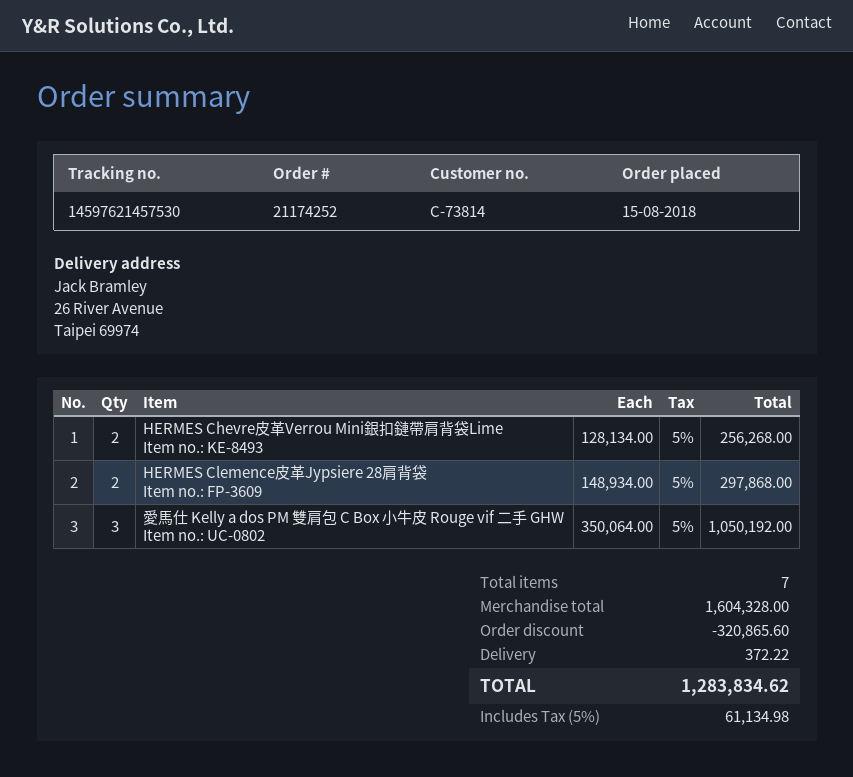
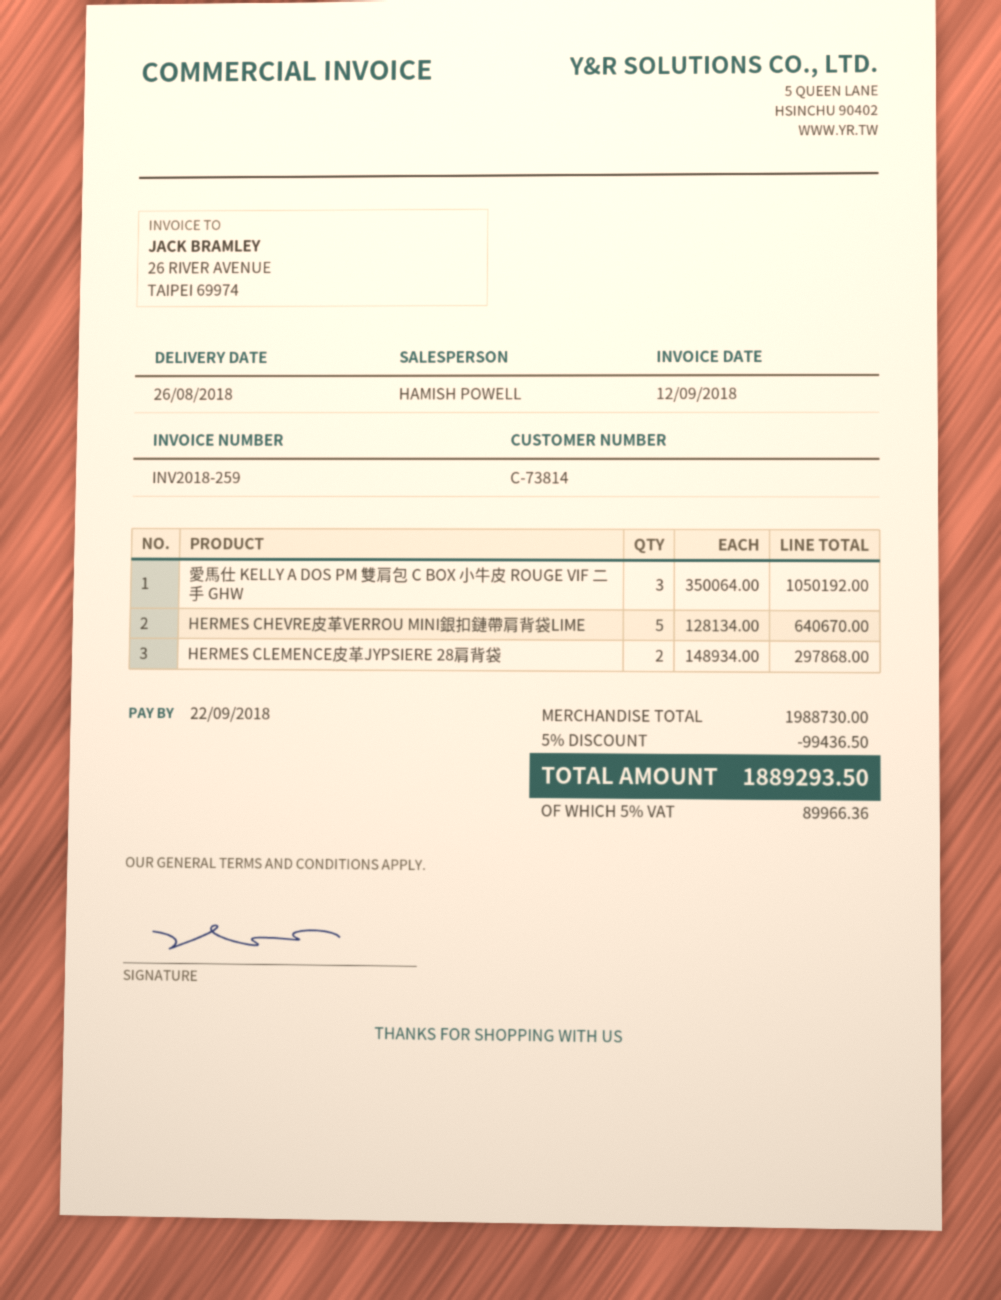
HERMES Chevre皮革Verrou Mini銀扣鏈帶肩背袋Lime: 2 x 128134.00 = 256268.00 -> 5 x 128134.00 = 640670.00
subtotal: 1604328.00 -> 1988730.00
discount: 320865.60 -> 99436.50
shipping: 372.22 -> none
tax: 5% = 61134.98 -> 5% = 89966.36
total: 1283834.62 -> 1889293.50

